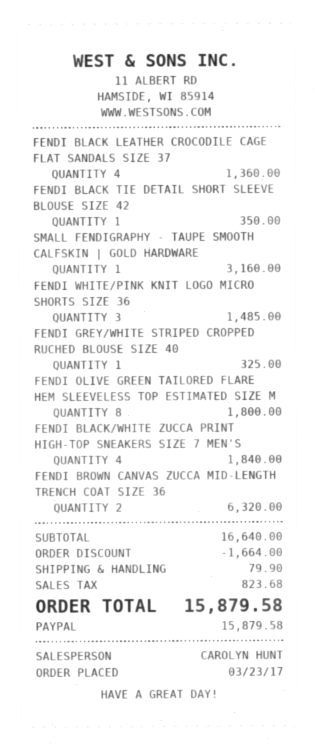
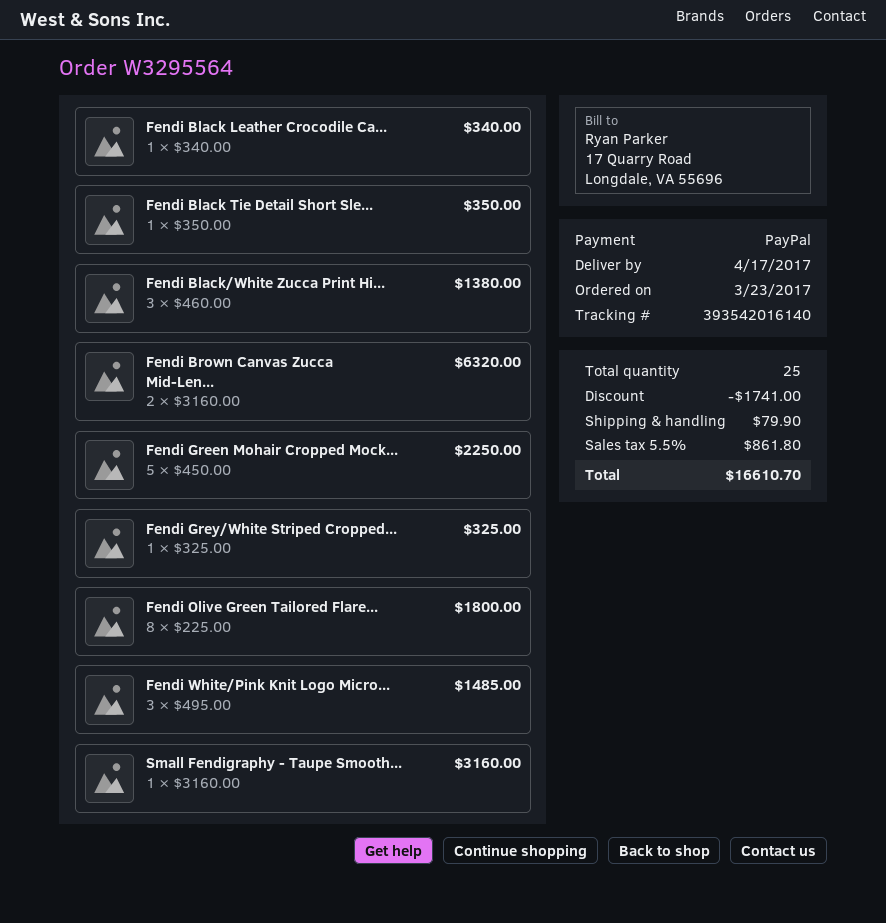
FENDI BLACK LEATHER CROCODILE CAGE FLAT SANDALS SIZE 37: 4 for 1360.00 -> 1 for 340.00
FENDI BLACK/WHITE ZUCCA PRINT HIGH-TOP SNEAKERS SIZE 7 MEN'S: 4 for 1840.00 -> 3 for 1380.00
Fendi Green Mohair Cropped Mock...: none -> 5 for 2250.00
discount: 1664.00 -> 1741.00
tax: 823.68 -> 861.80
total: 15879.58 -> 16610.70

